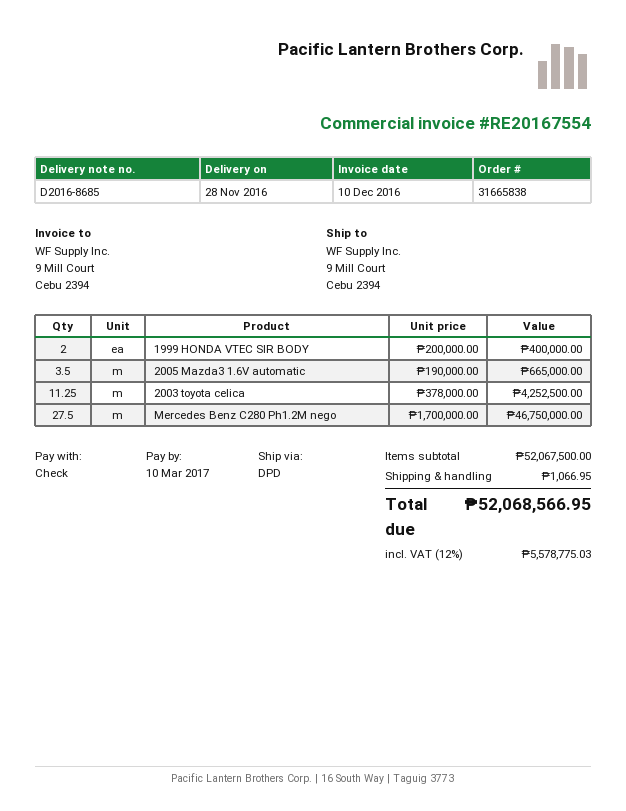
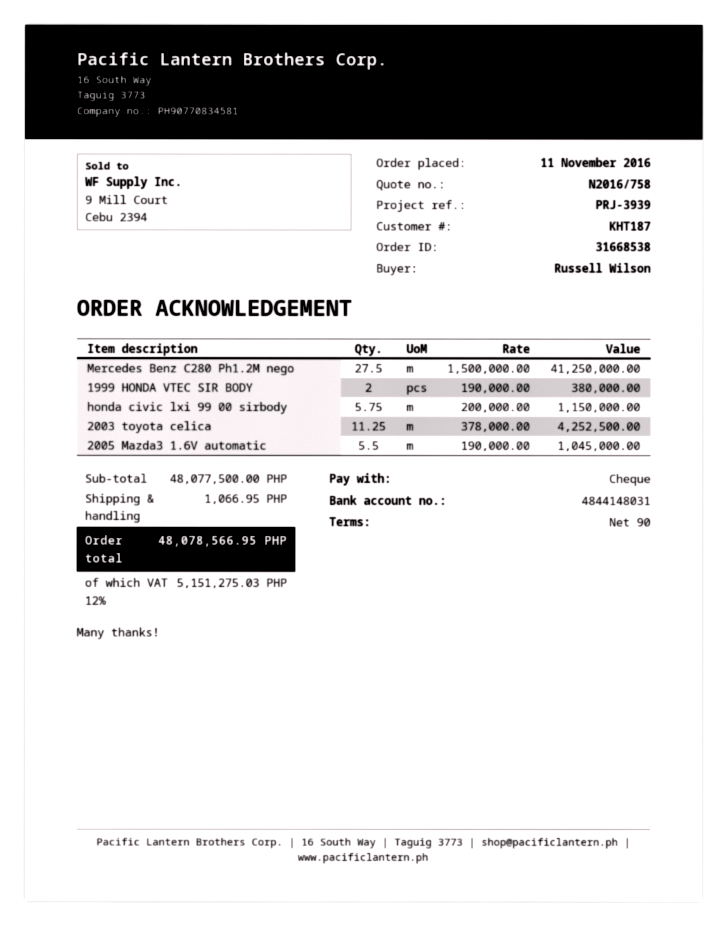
order number: 31665838 -> 31668538
1999 HONDA VTEC SIR BODY: 2 x 200000.00 = 400000.00 -> 2 x 190000.00 = 380000.00
2005 Mazda3 1.6V automatic: 3.5 x 190000.00 = 665000.00 -> 5.5 x 190000.00 = 1045000.00
Mercedes Benz C280 Ph1.2M nego: 27.5 x 1700000.00 = 46750000.00 -> 27.5 x 1500000.00 = 41250000.00
honda civic lxi 99 00 sirbody: none -> 5.75 x 200000.00 = 1150000.00
subtotal: 52067500.00 -> 48077500.00
tax: 12% = 5578775.03 -> 12% = 5151275.03
total: 52068566.95 -> 48078566.95

